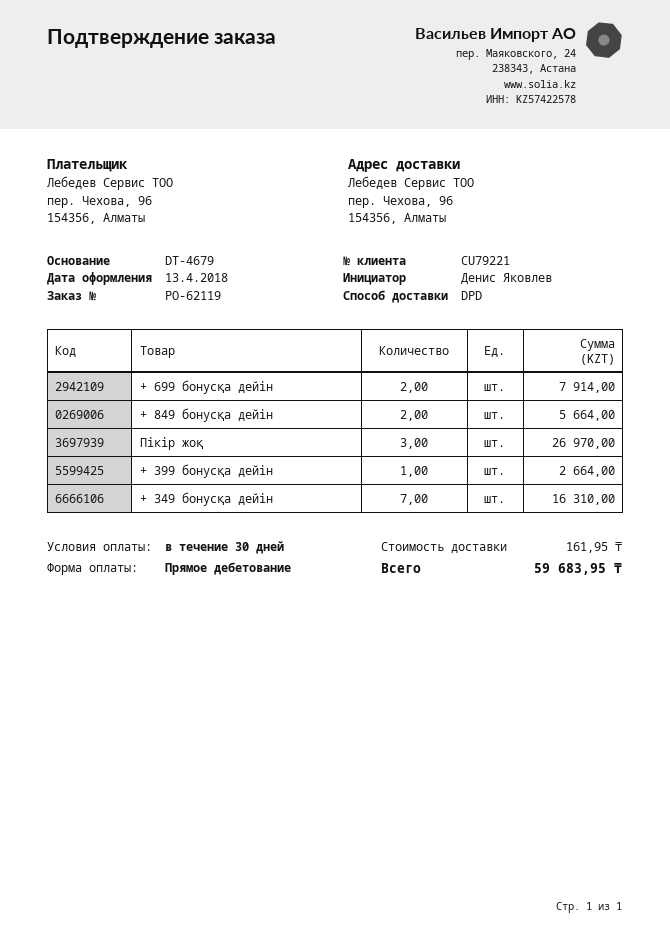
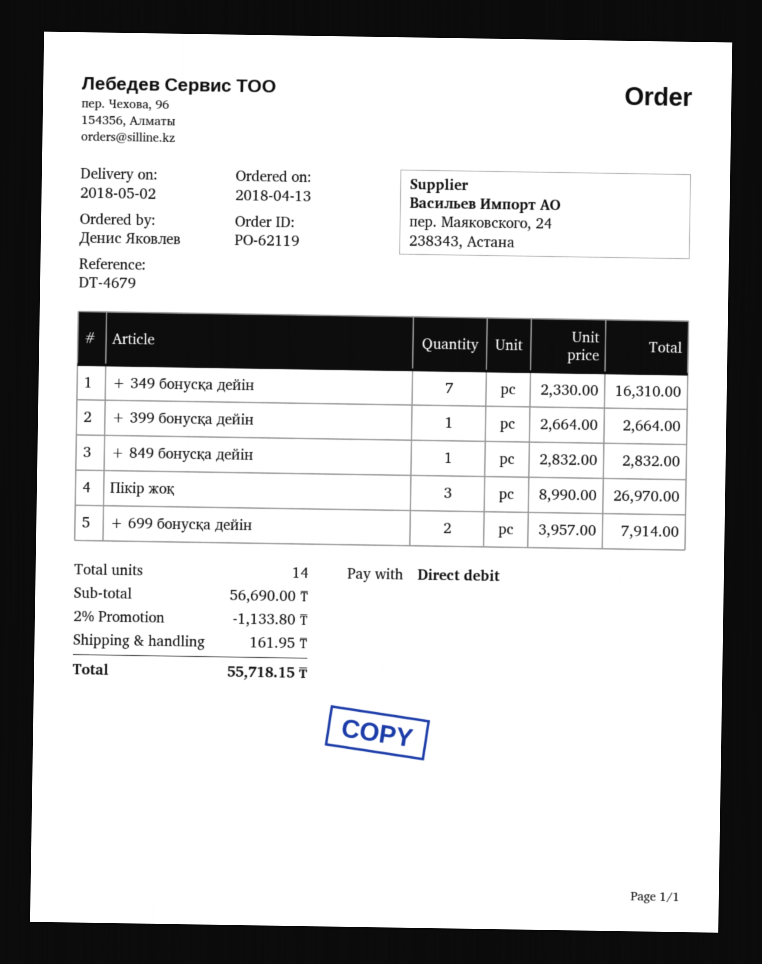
+ 849 бонусқа дейін: 2 for 5664.00 -> 1 for 2832.00
discount: none -> 2% = 1133.80
total: 59683.95 -> 55718.15

